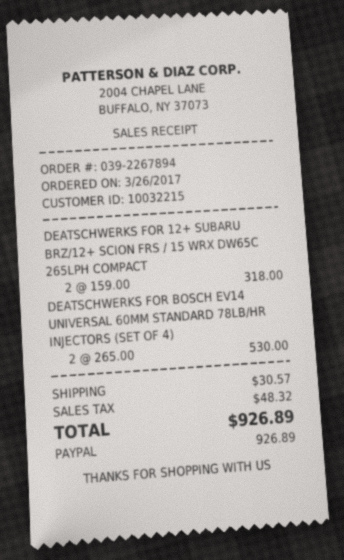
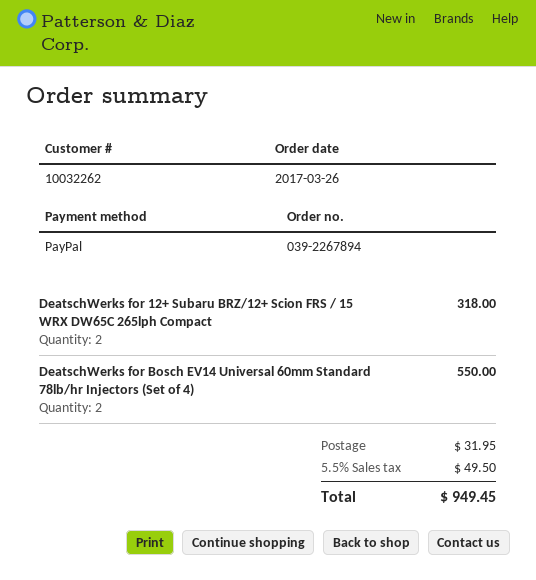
customer number: 10032215 -> 10032262
DEATSCHWERKS FOR BOSCH EV14 UNIVERSAL 60MM STANDARD 78LB/HR INJECTORS (SET OF 4): 2 for 530.00 -> 2 for 550.00
shipping: 30.57 -> 31.95
tax: 48.32 -> 49.50
total: 926.89 -> 949.45

